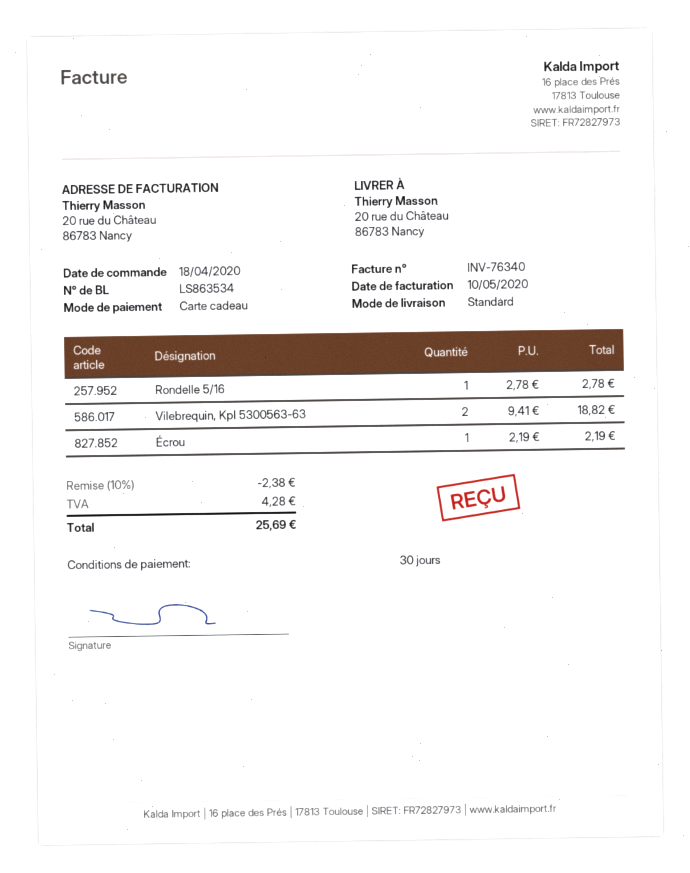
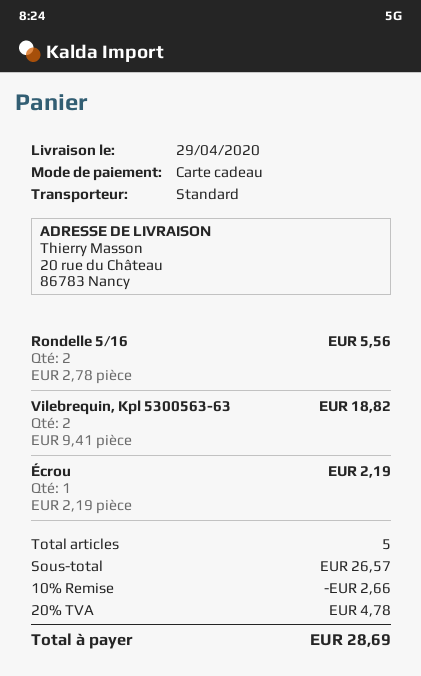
Rondelle 5/16: 1 x 2.78 = 2.78 -> 2 x 2.78 = 5.56
discount: 10% = 2.38 -> 10% = 2.66
tax: 4.28 -> 4.78
total: 25.69 -> 28.69

